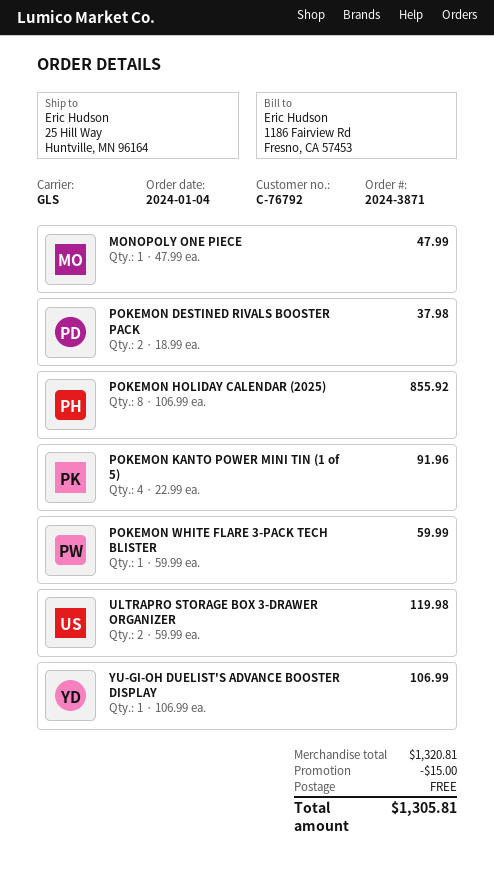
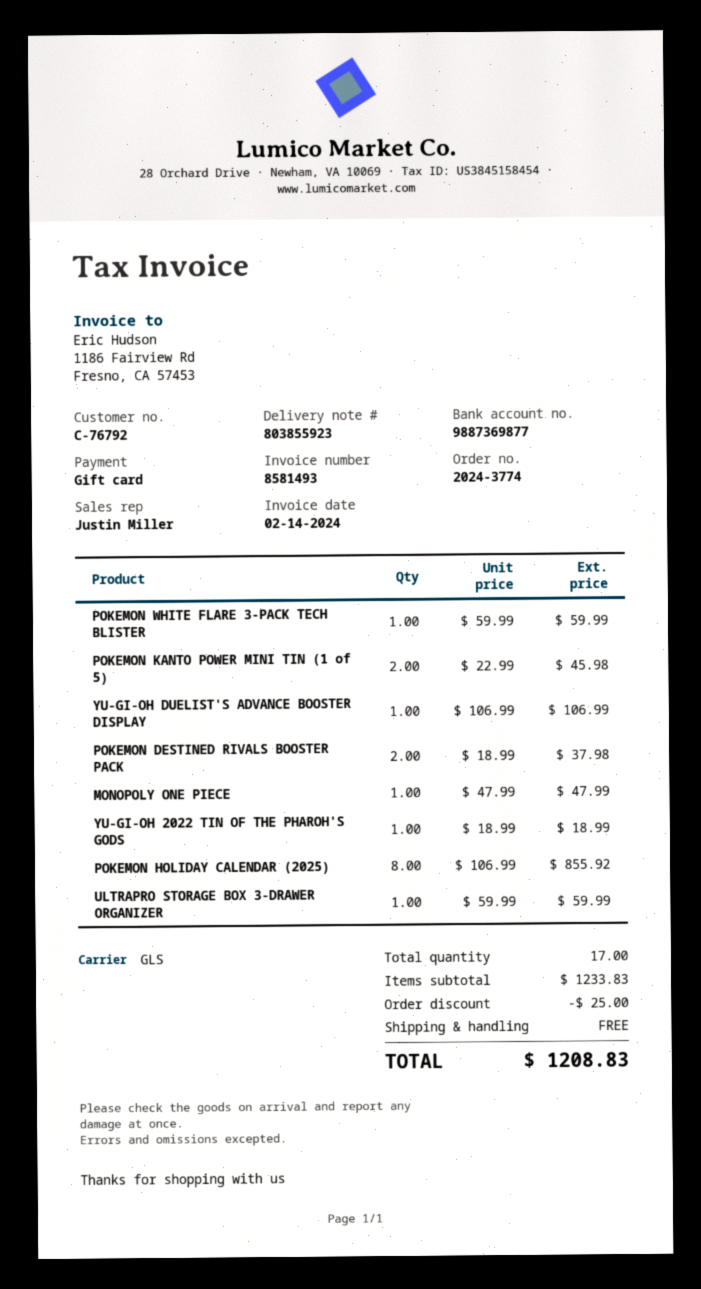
order number: 2024-3871 -> 2024-3774
POKEMON KANTO POWER MINI TIN (1 of 5): 4 x 22.99 = 91.96 -> 2 x 22.99 = 45.98
ULTRAPRO STORAGE BOX 3-DRAWER ORGANIZER: 2 x 59.99 = 119.98 -> 1 x 59.99 = 59.99
YU-GI-OH 2022 TIN OF THE PHAROH'S GODS: none -> 1 x 18.99 = 18.99
subtotal: 1320.81 -> 1233.83
discount: 15.00 -> 25.00
total: 1305.81 -> 1208.83

